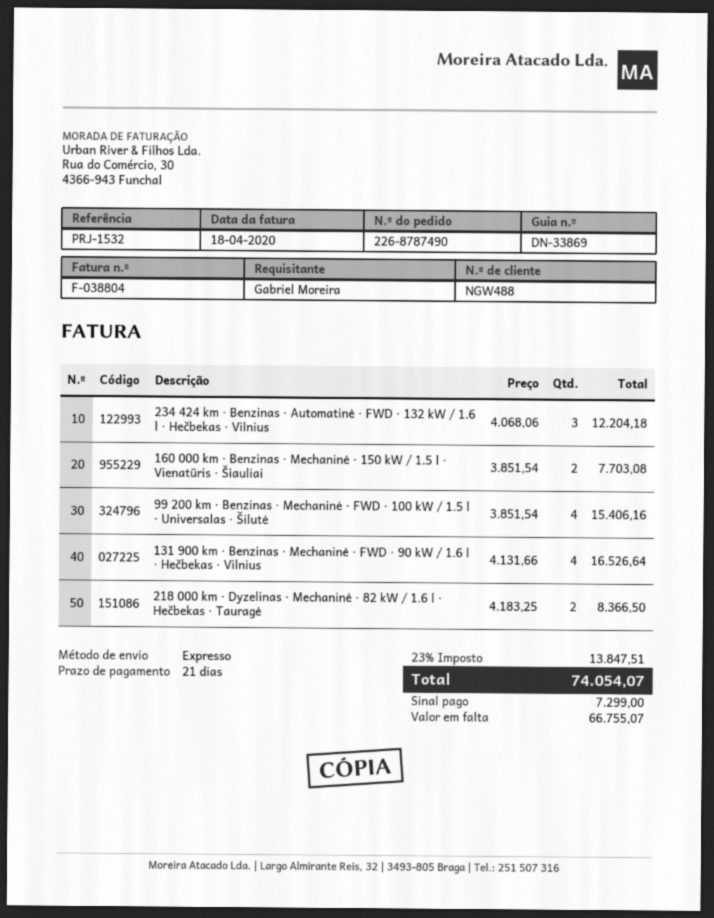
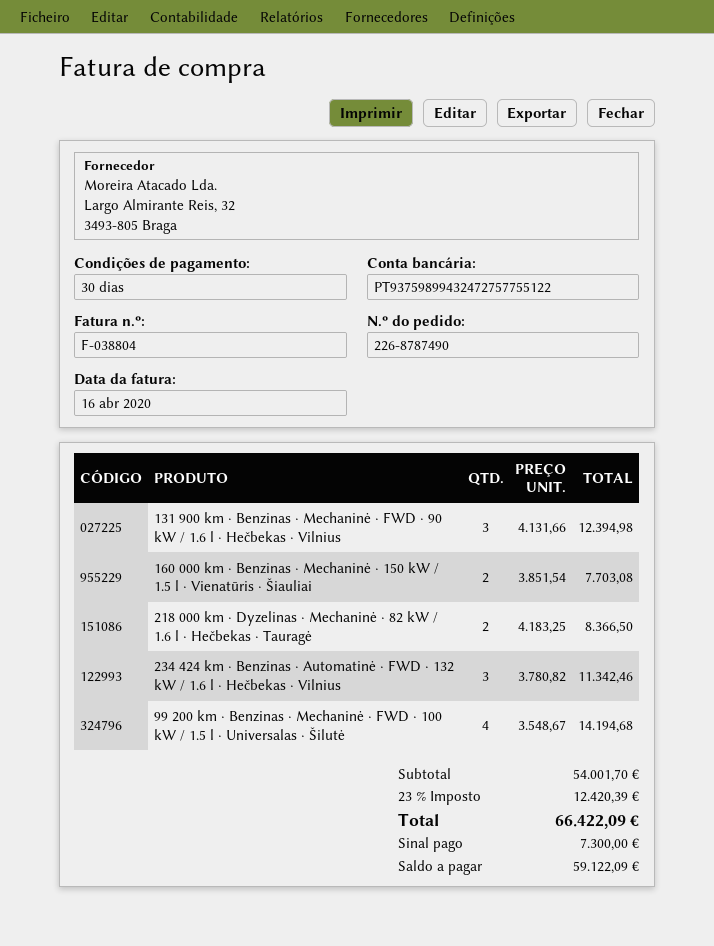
invoice date: 2020-04-18 -> 2020-04-16
payment terms: 21 days -> 30 days
234 424 km · Benzinas · Automatinė · FWD · 132 kW / 1.6 l · Hečbekas · Vilnius: 3 x 4068.06 = 12204.18 -> 3 x 3780.82 = 11342.46
99 200 km · Benzinas · Mechaninė · FWD · 100 kW / 1.5 l · Universalas · Šilutė: 4 x 3851.54 = 15406.16 -> 4 x 3548.67 = 14194.68
131 900 km · Benzinas · Mechaninė · FWD · 90 kW / 1.6 l · Hečbekas · Vilnius: 4 x 4131.66 = 16526.64 -> 3 x 4131.66 = 12394.98
tax: 23% = 13847.51 -> 23% = 12420.39
total: 74054.07 -> 66422.09
deposit: 7299.00 -> 7300.00
balance: 66755.07 -> 59122.09

